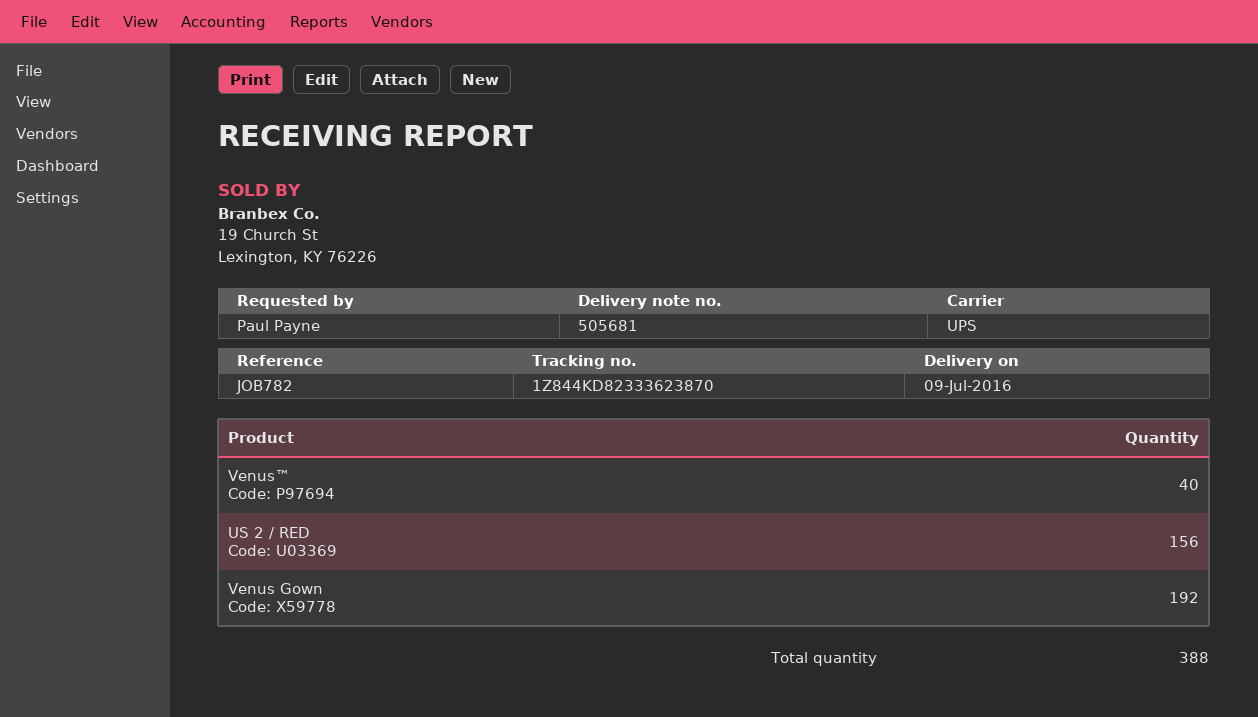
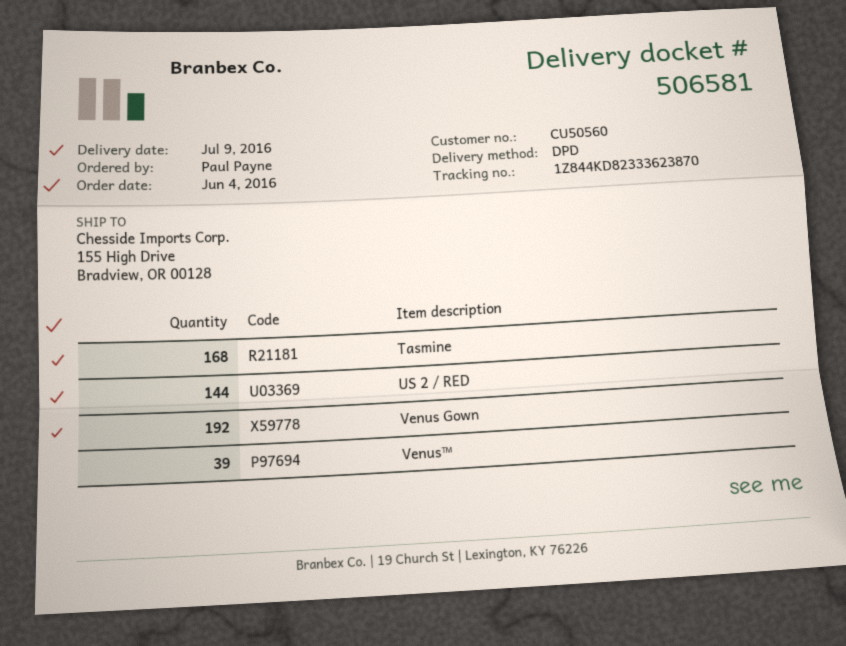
delivery note number: 505681 -> 506581
shipping method: UPS -> DPD
Venus™: 40 -> 39
US 2 / RED: 156 -> 144
Tasmine: none -> 168

